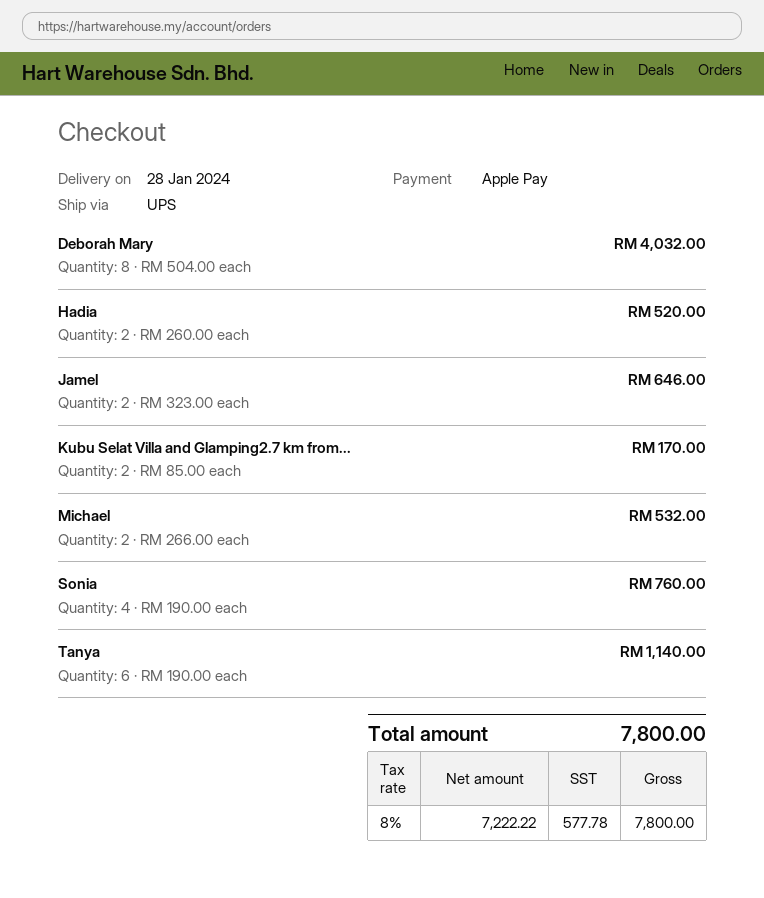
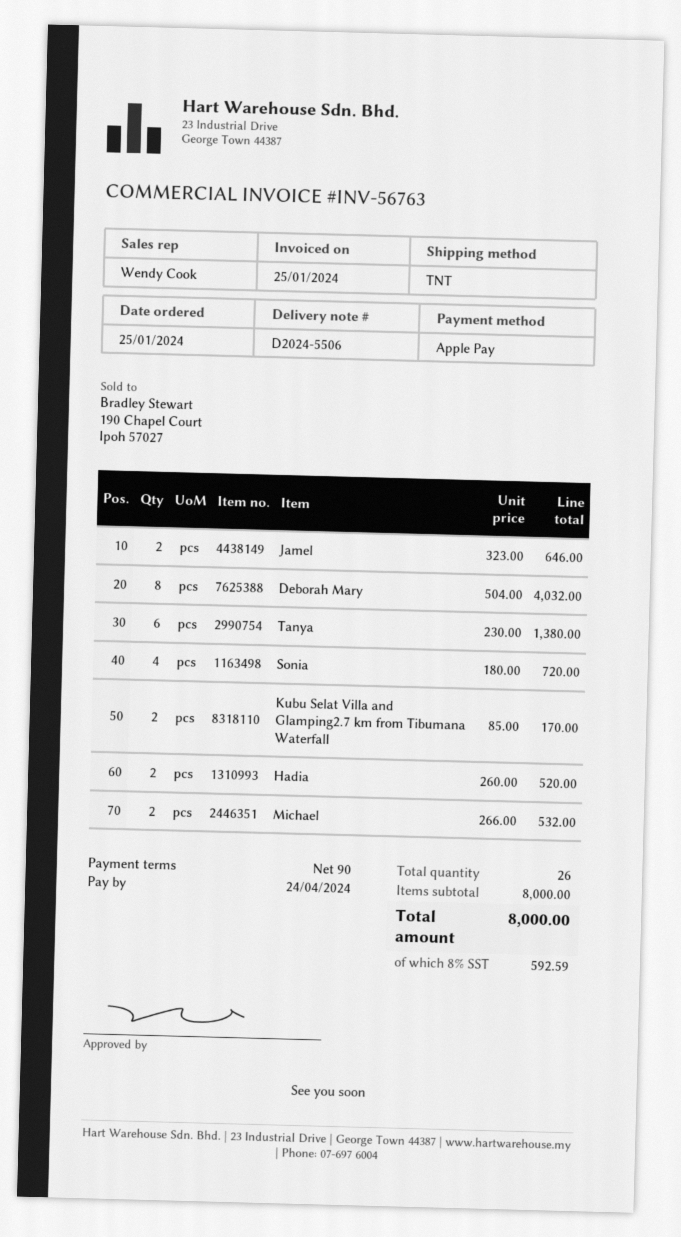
shipping method: UPS -> TNT
Sonia: 4 x 190.00 = 760.00 -> 4 x 180.00 = 720.00
Tanya: 6 x 190.00 = 1140.00 -> 6 x 230.00 = 1380.00
tax: 8% = 577.78 -> 8% = 592.59
total: 7800.00 -> 8000.00

